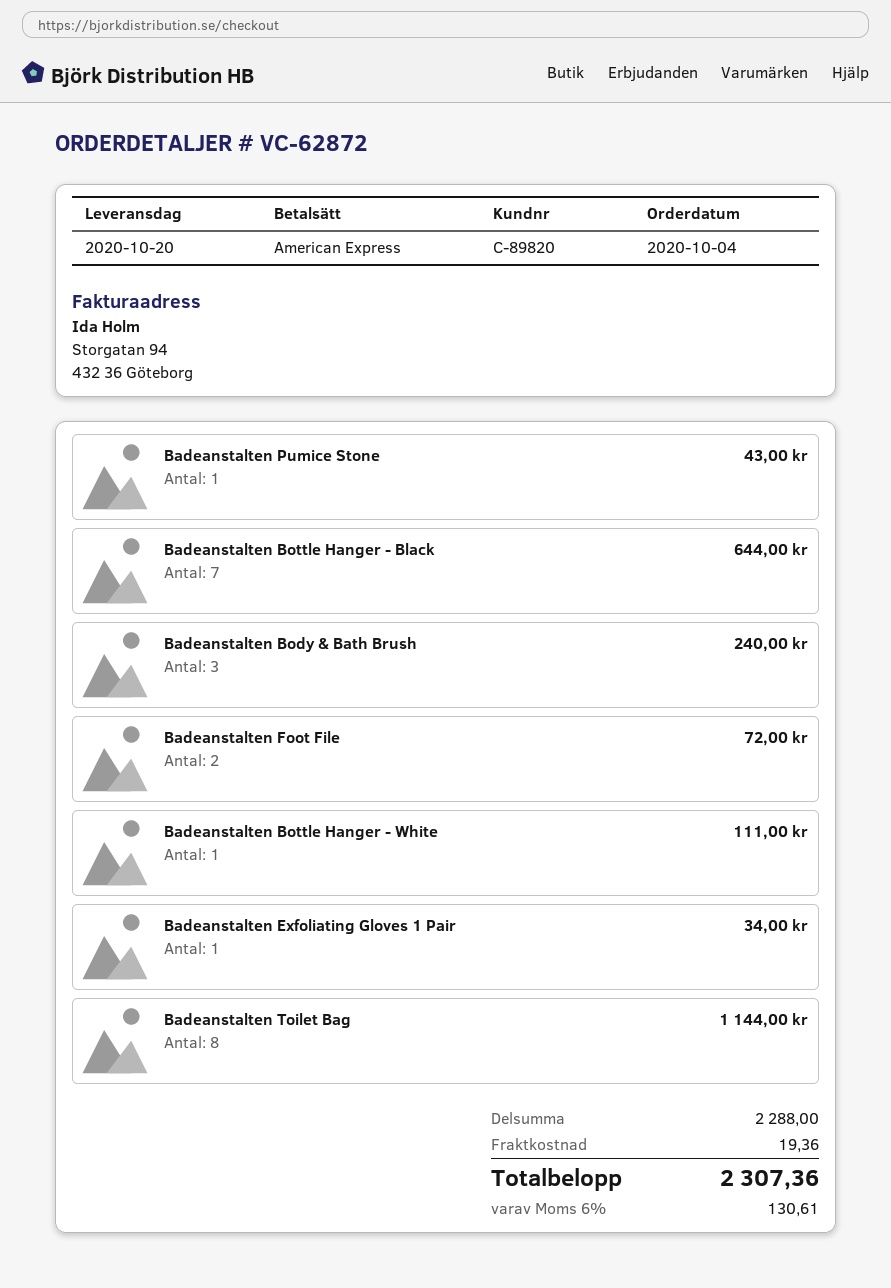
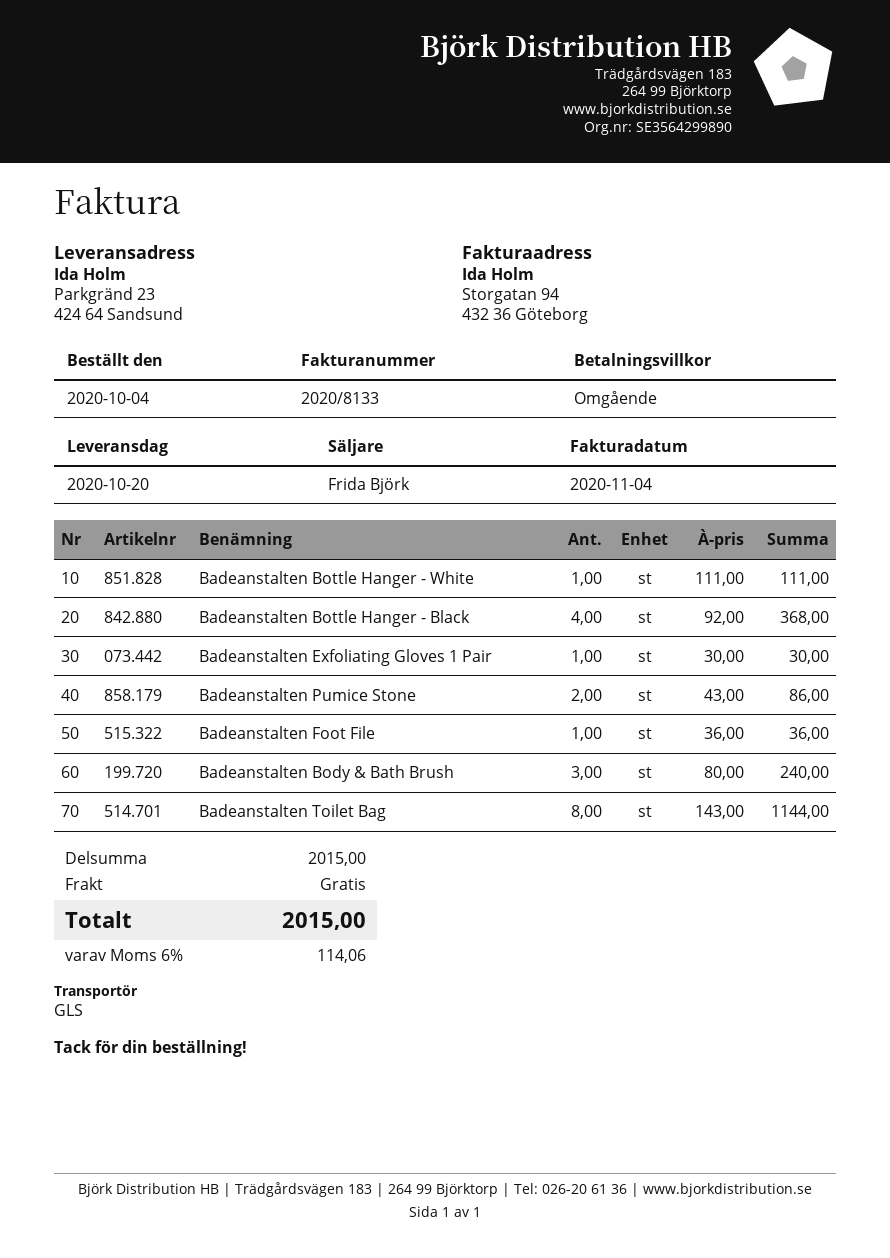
Badeanstalten Pumice Stone: 1 for 43.00 -> 2 for 86.00
Badeanstalten Bottle Hanger - Black: 7 for 644.00 -> 4 for 368.00
Badeanstalten Foot File: 2 for 72.00 -> 1 for 36.00
Badeanstalten Exfoliating Gloves 1 Pair: 1 for 34.00 -> 1 for 30.00
subtotal: 2288.00 -> 2015.00
shipping: 19.36 -> 0.00
tax: 6% = 130.61 -> 6% = 114.06
total: 2307.36 -> 2015.00

